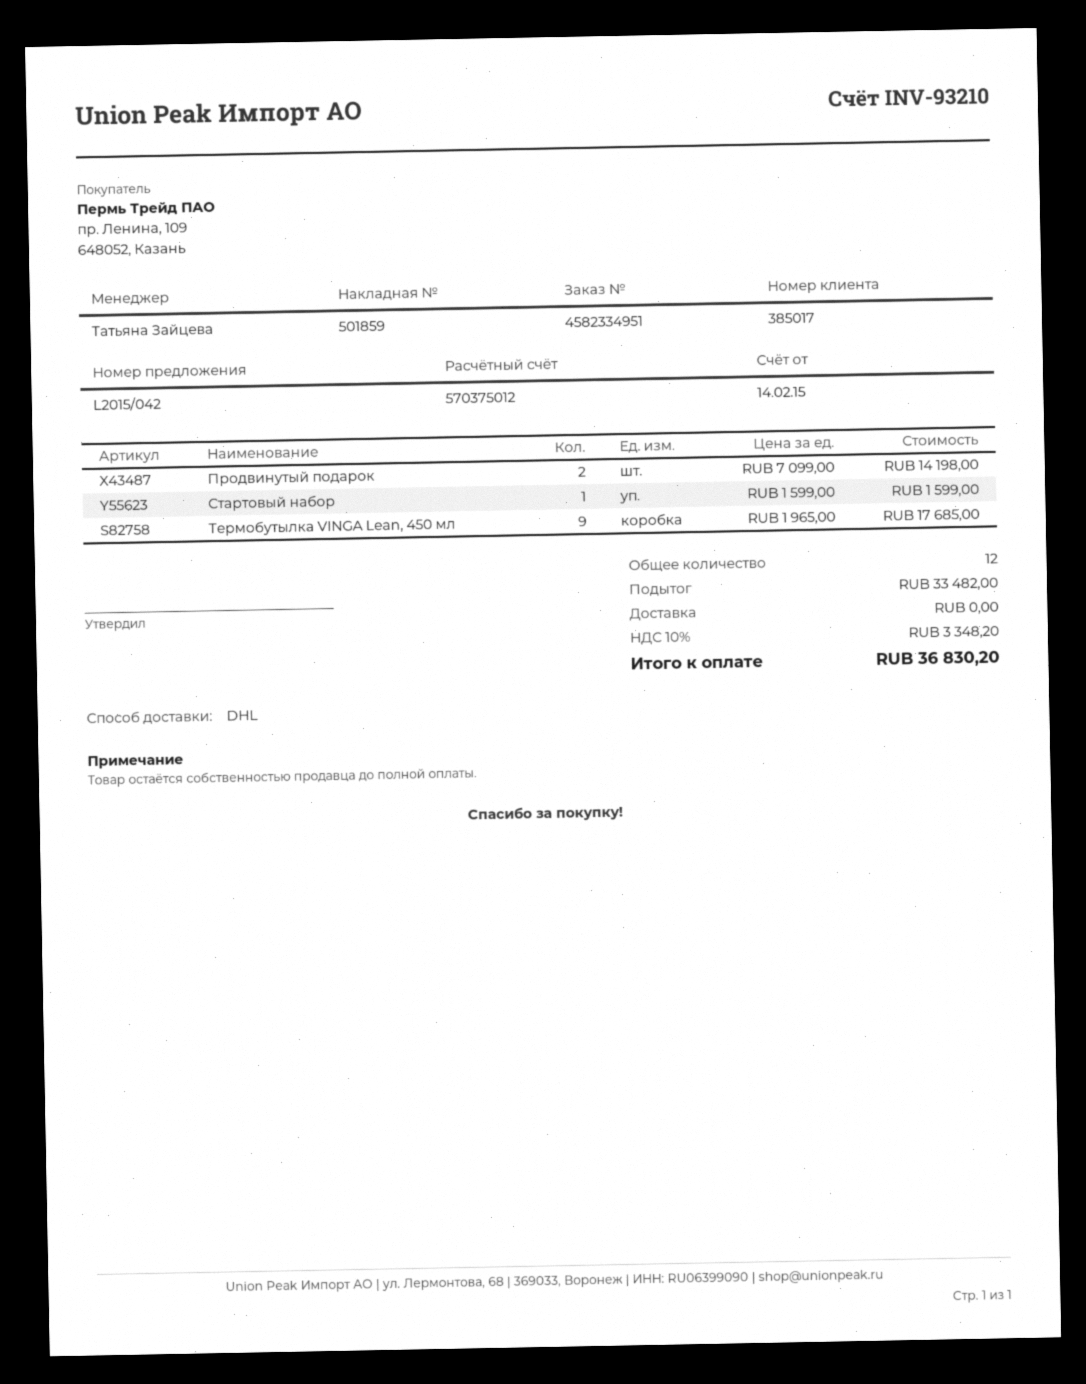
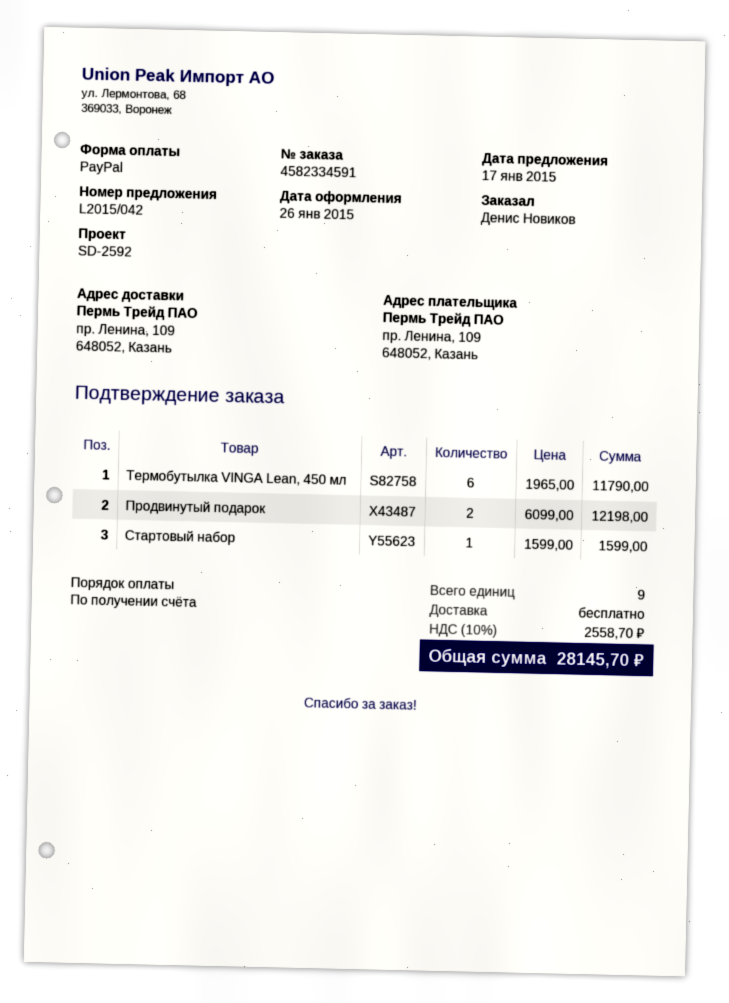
order number: 4582334951 -> 4582334591
Продвинутый подарок: 2 x 7099.00 = 14198.00 -> 2 x 6099.00 = 12198.00
Термобутылка VINGA Lean, 450 мл: 9 x 1965.00 = 17685.00 -> 6 x 1965.00 = 11790.00
total quantity: 12 -> 9
tax: 10% = 3348.20 -> 10% = 2558.70
total: 36830.20 -> 28145.70

